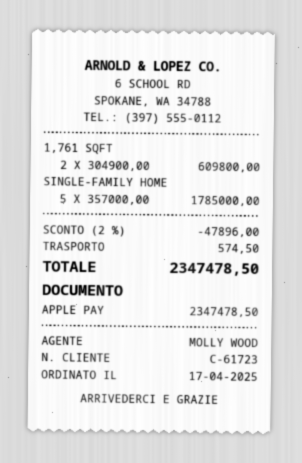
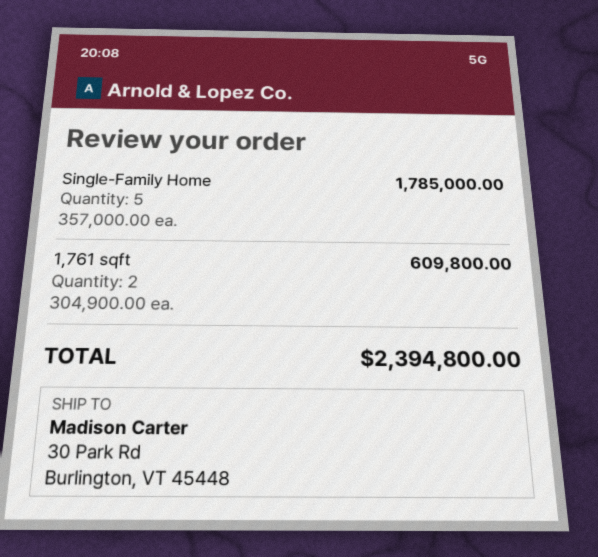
discount: 2% = 47896.00 -> none
shipping: 574.50 -> none
total: 2347478.50 -> 2394800.00

